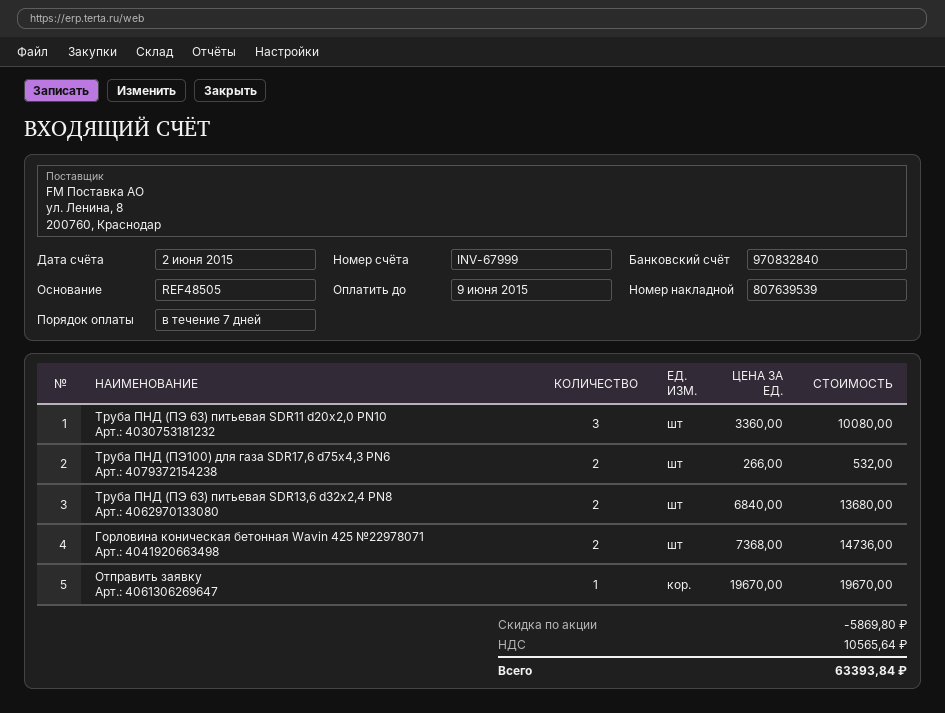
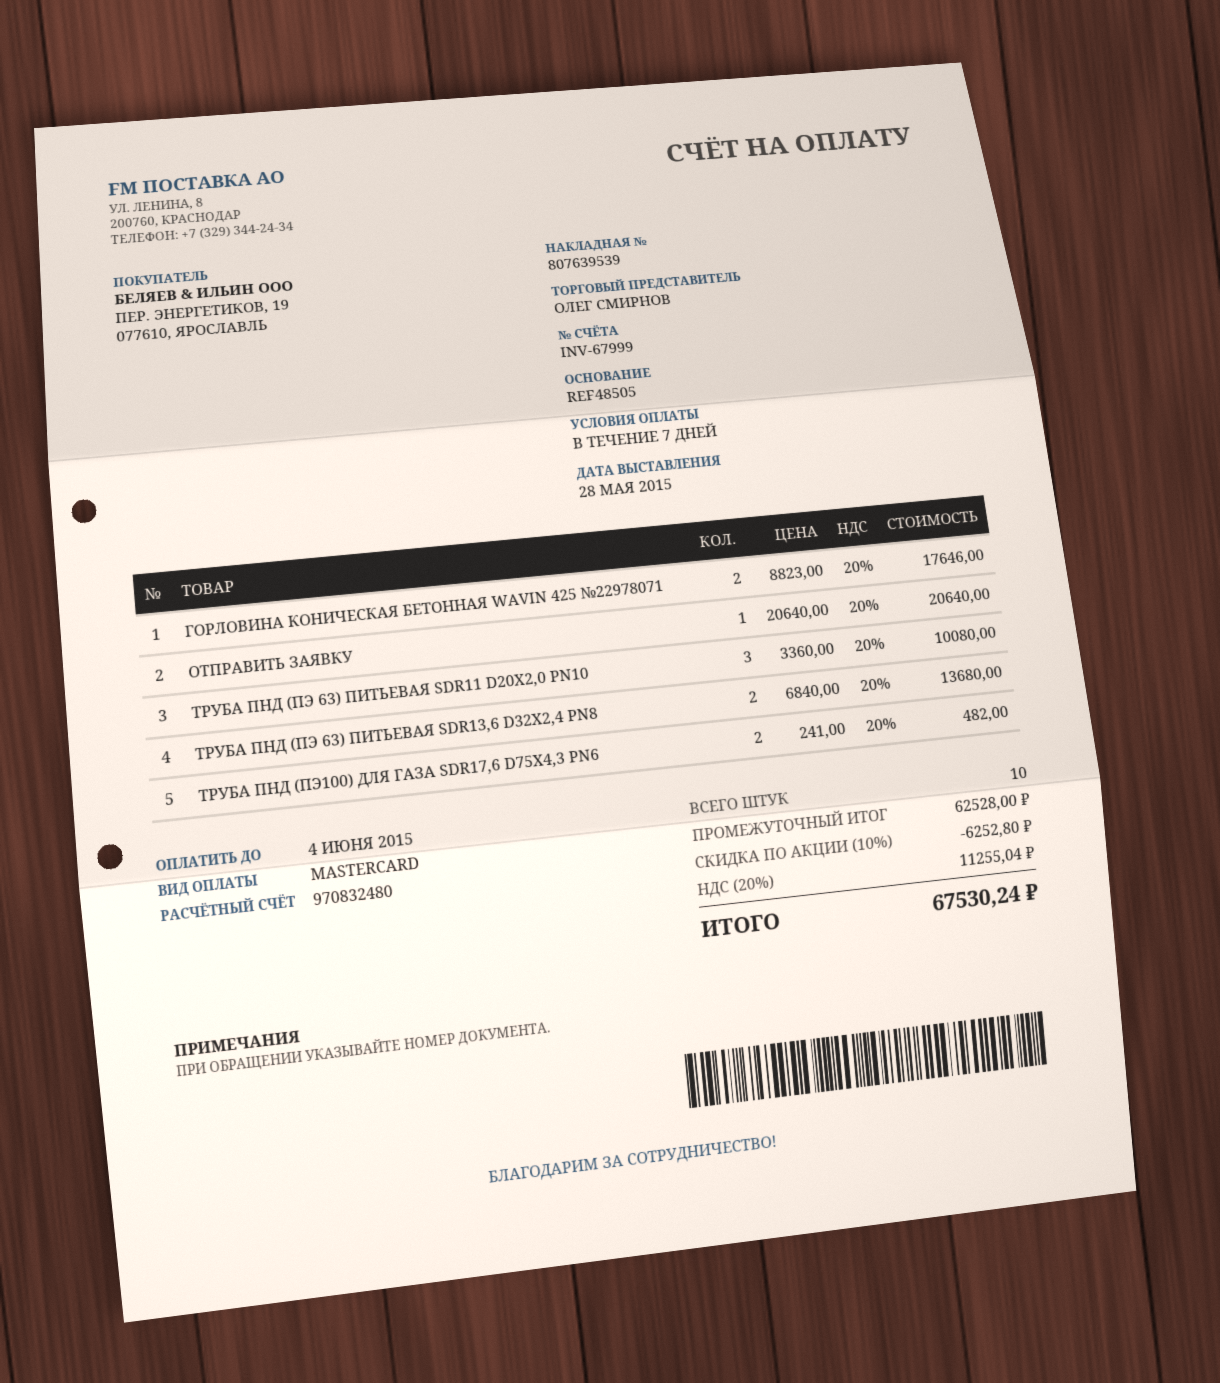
invoice date: 2015-06-02 -> 2015-05-28
due date: 2015-06-09 -> 2015-06-04
bank account: 970832840 -> 970832480
Труба ПНД (ПЭ100) для газа SDR17,6 d75х4,3 PN6: 2 x 266.00 = 532.00 -> 2 x 241.00 = 482.00
Горловина коническая бетонная Wavin 425 №22978071: 2 x 7368.00 = 14736.00 -> 2 x 8823.00 = 17646.00
Отправить заявку: 1 x 19670.00 = 19670.00 -> 1 x 20640.00 = 20640.00
discount: 5869.80 -> 6252.80
tax: 10565.64 -> 11255.04
total: 63393.84 -> 67530.24

